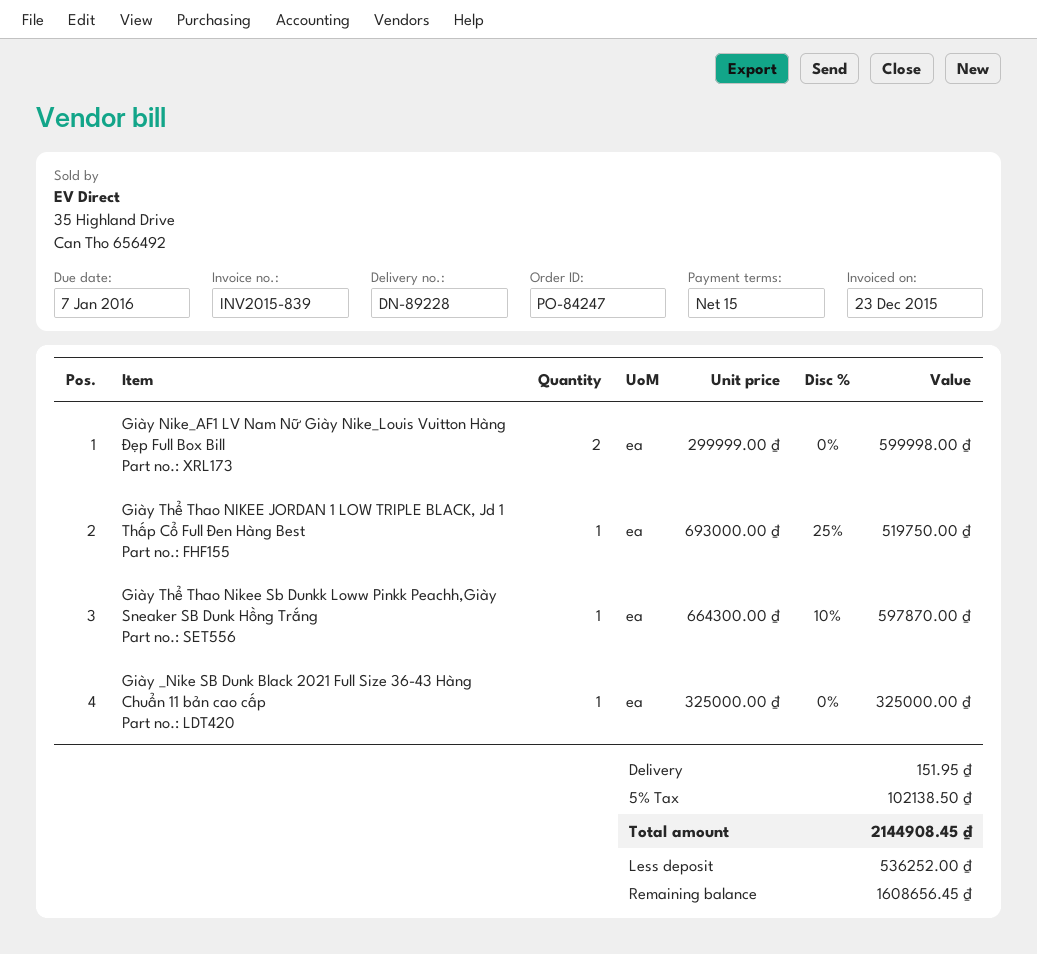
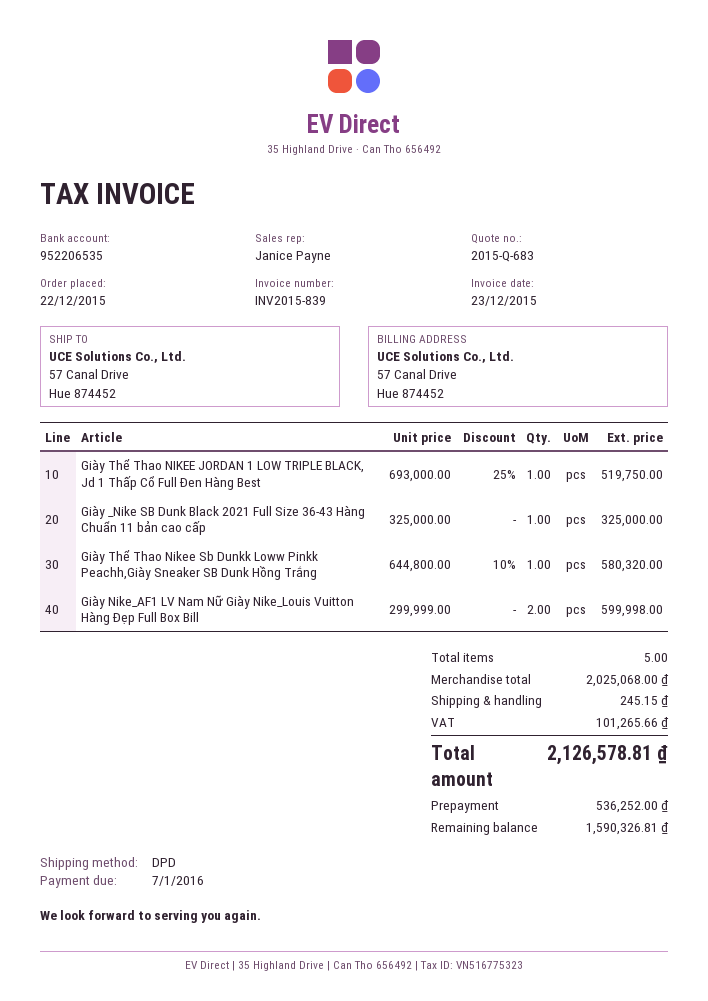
Giày Thể Thao Nikee Sb Dunkk Loww Pinkk Peachh,Giày Sneaker SB Dunk Hồng Trắng: 1 x 664300.00 - 10% = 597870.00 -> 1 x 644800.00 - 10% = 580320.00
shipping: 151.95 -> 245.15
tax: 102138.50 -> 101265.66
total: 2144908.45 -> 2126578.81
balance: 1608656.45 -> 1590326.81

